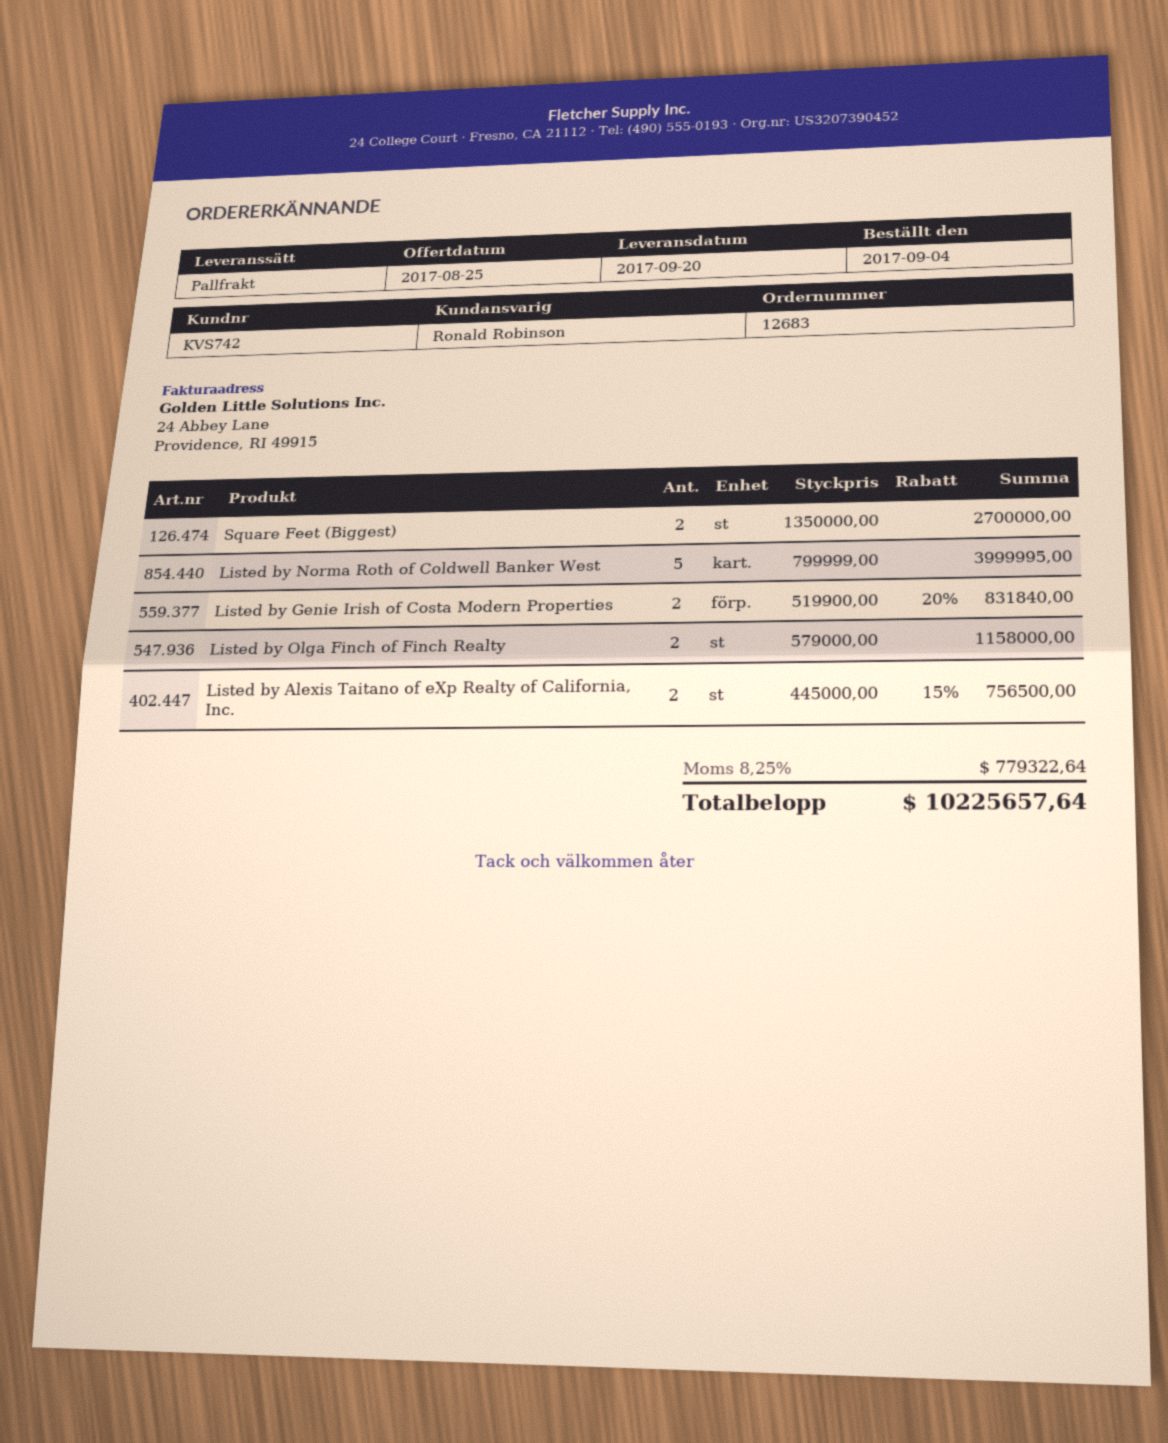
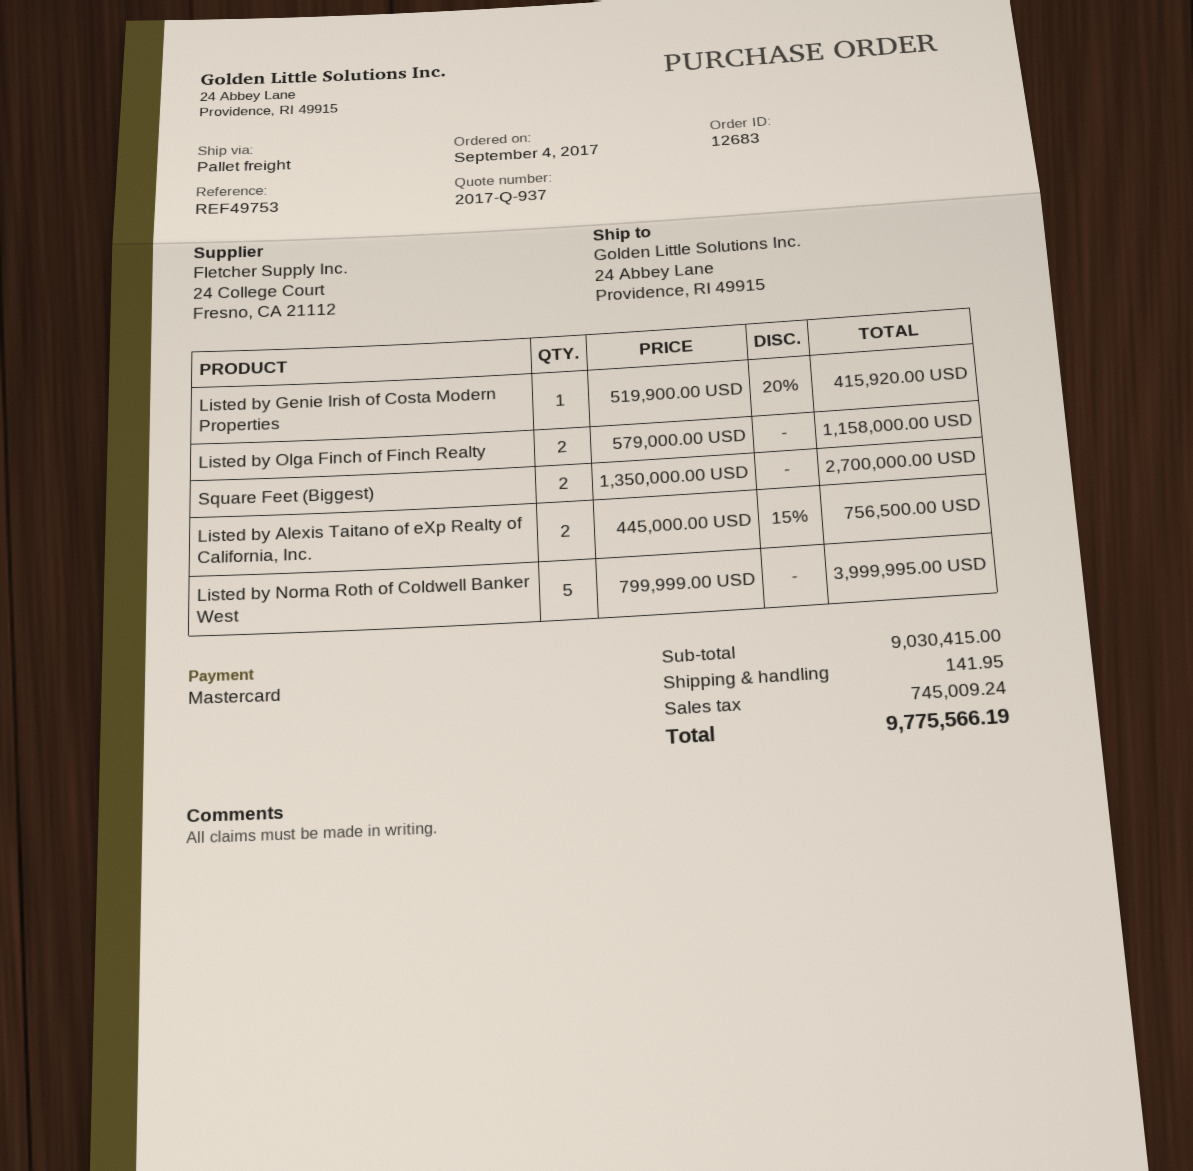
Listed by Genie Irish of Costa Modern Properties: 2 x 519900.00 - 20% = 831840.00 -> 1 x 519900.00 - 20% = 415920.00
shipping: none -> 141.95
tax: 779322.64 -> 745009.24
total: 10225657.64 -> 9775566.19

